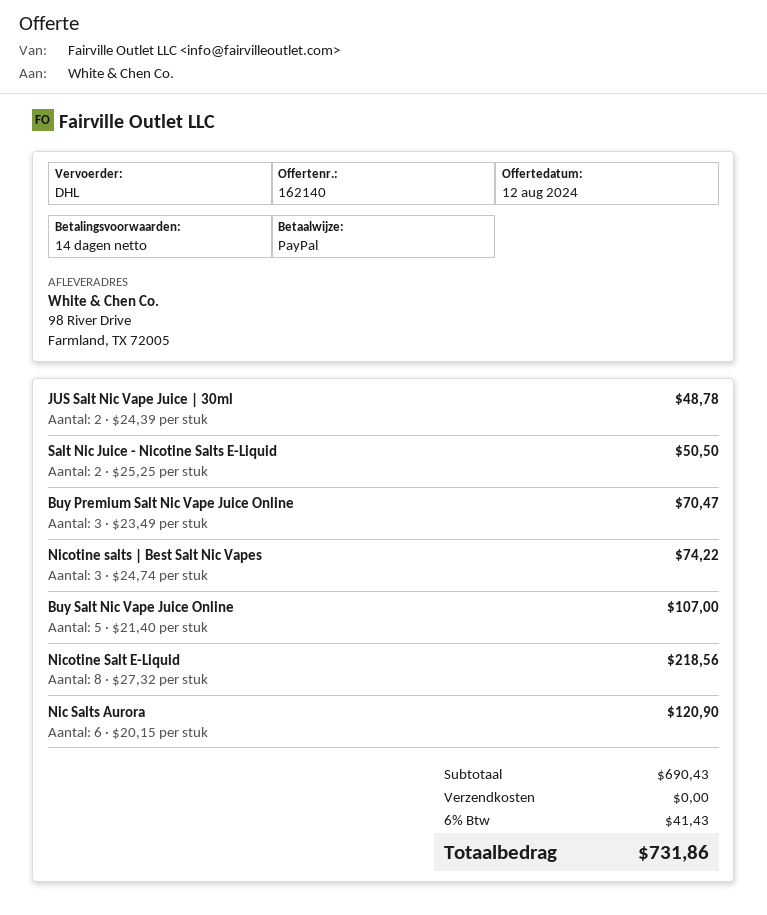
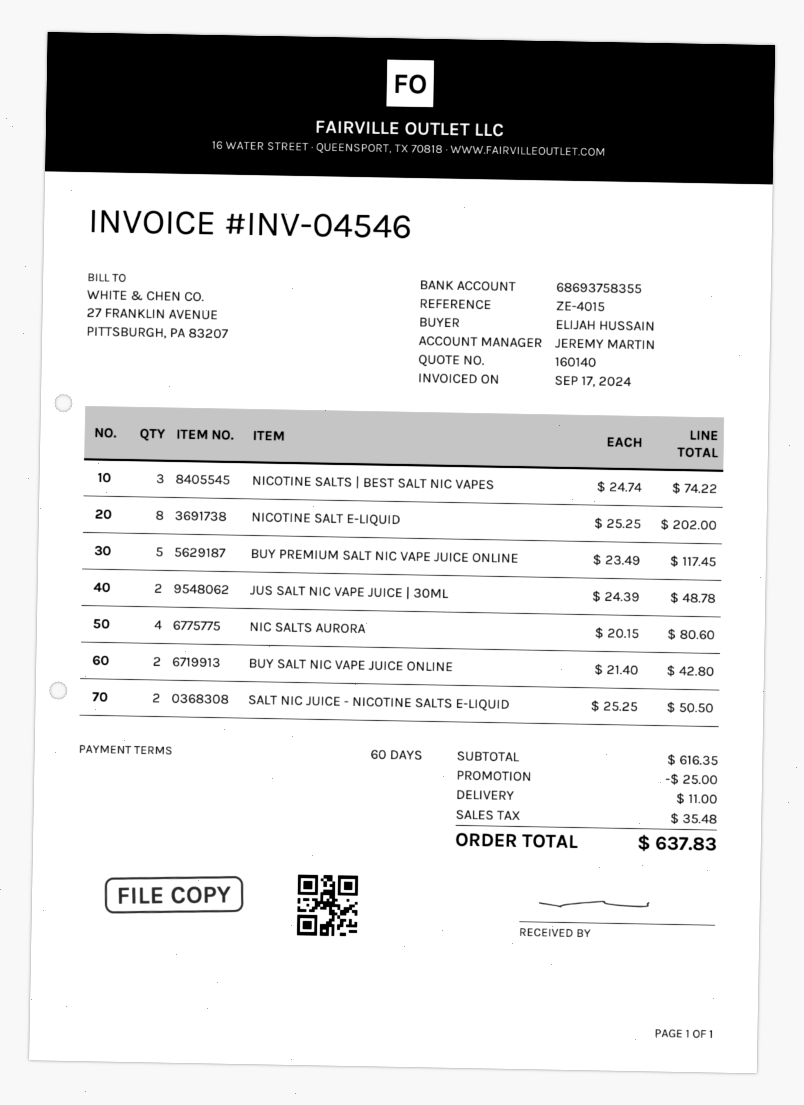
quote number: 162140 -> 160140
payment terms: 14 days -> 60 days
Buy Premium Salt Nic Vape Juice Online: 3 x 23.49 = 70.47 -> 5 x 23.49 = 117.45
Buy Salt Nic Vape Juice Online: 5 x 21.40 = 107.00 -> 2 x 21.40 = 42.80
Nicotine Salt E-Liquid: 8 x 27.32 = 218.56 -> 8 x 25.25 = 202.00
Nic Salts Aurora: 6 x 20.15 = 120.90 -> 4 x 20.15 = 80.60
subtotal: 690.43 -> 616.35
discount: none -> 25.00
shipping: 0.00 -> 11.00
tax: 41.43 -> 35.48
total: 731.86 -> 637.83

